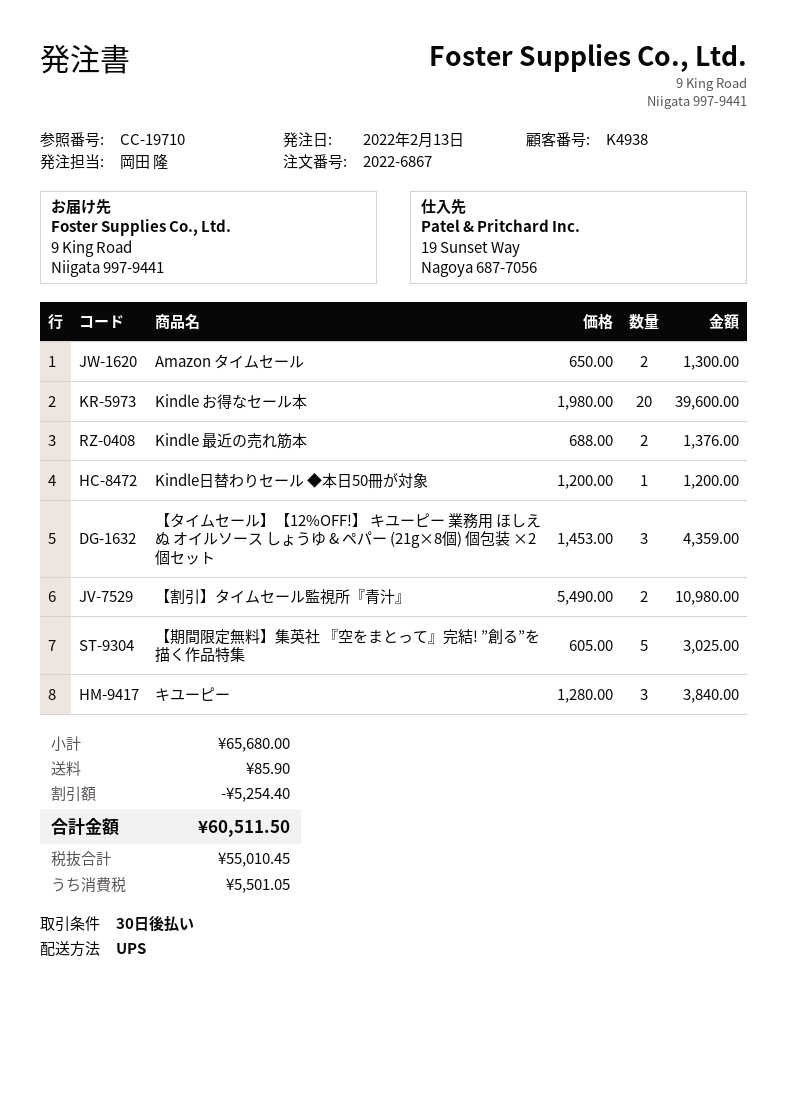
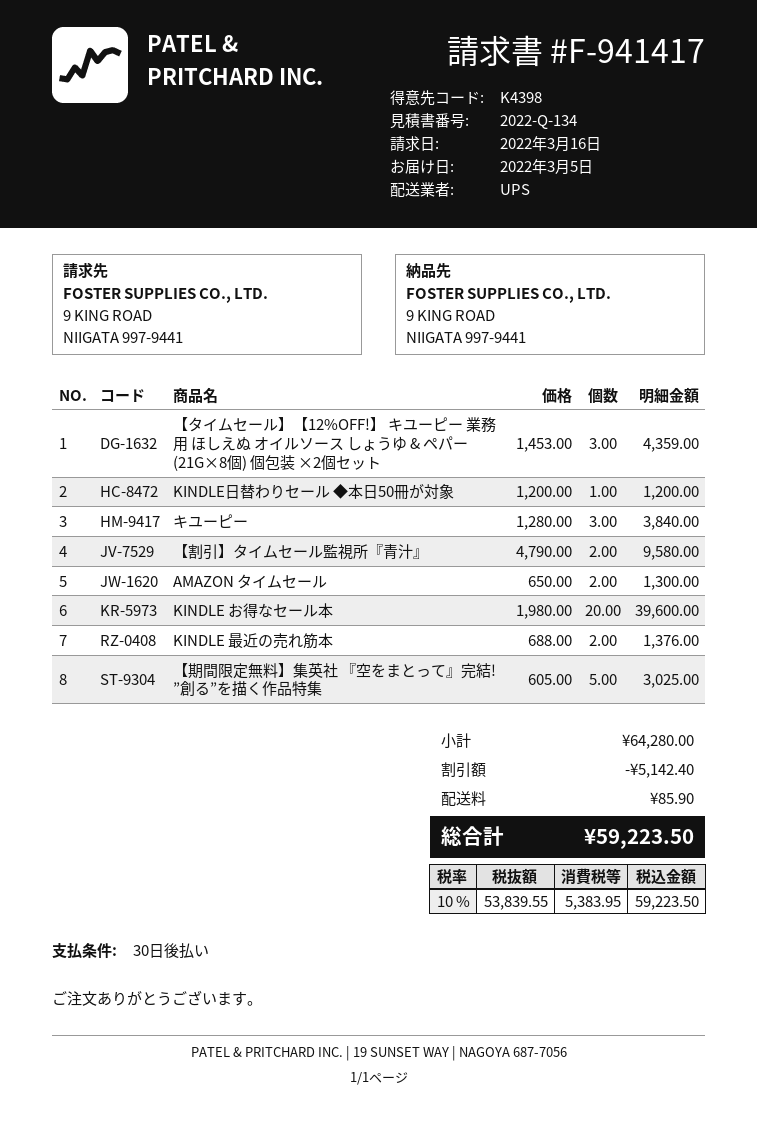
customer number: K4938 -> K4398
【割引】タイムセール監視所『青汁』: 2 x 5490.00 = 10980.00 -> 2 x 4790.00 = 9580.00
subtotal: 65680.00 -> 64280.00
discount: 5254.40 -> 5142.40
net: 55010.45 -> 53839.55
tax: 5501.05 -> 5383.95
total: 60511.50 -> 59223.50

